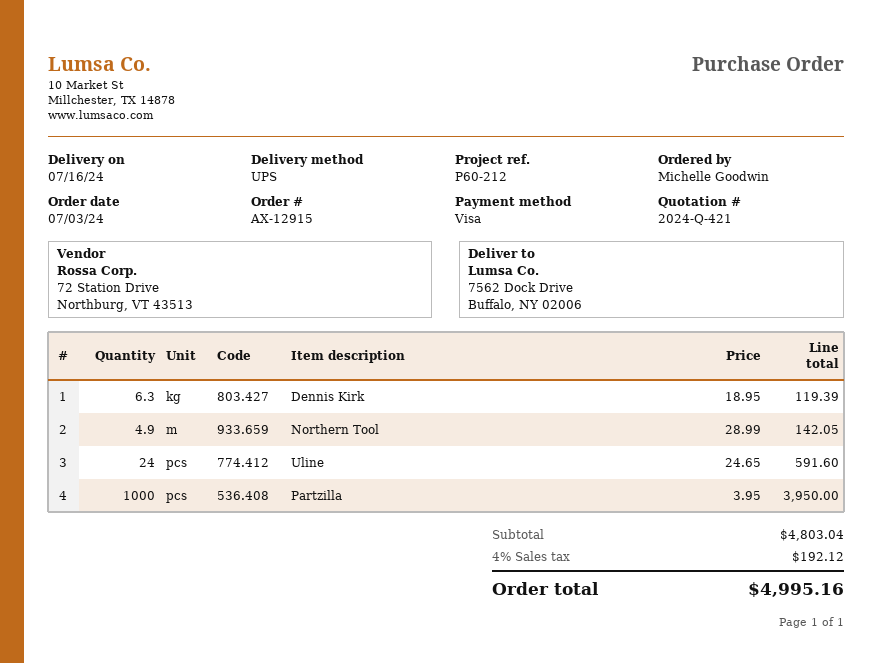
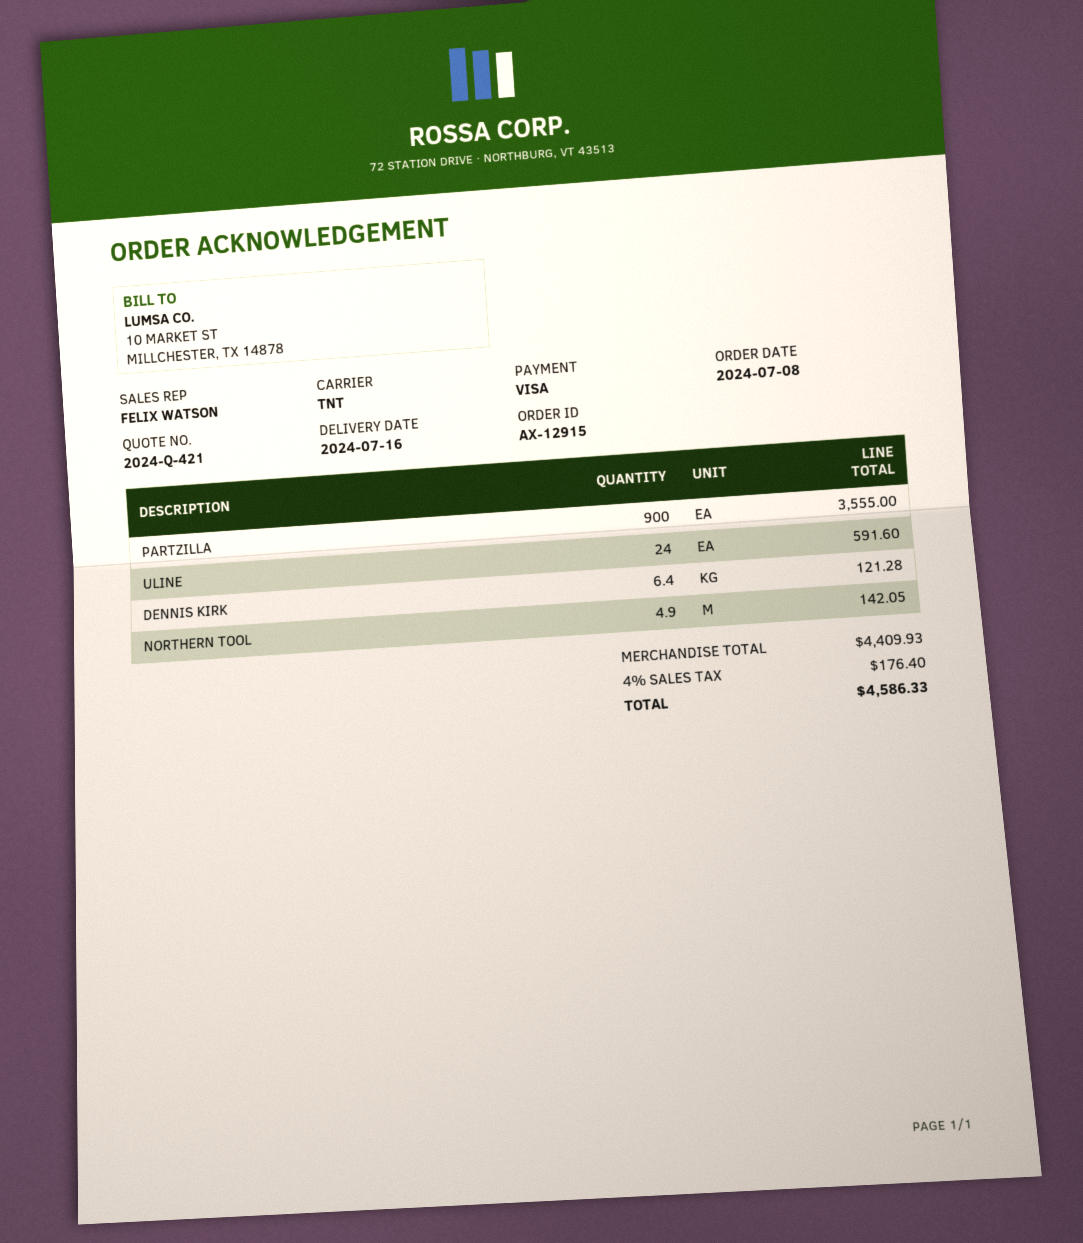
order date: 2024-07-03 -> 2024-07-08
shipping method: UPS -> TNT
Dennis Kirk: 6.3 for 119.39 -> 6.4 for 121.28
Partzilla: 1000 for 3950.00 -> 900 for 3555.00
subtotal: 4803.04 -> 4409.93
tax: 4% = 192.12 -> 4% = 176.40
total: 4995.16 -> 4586.33

